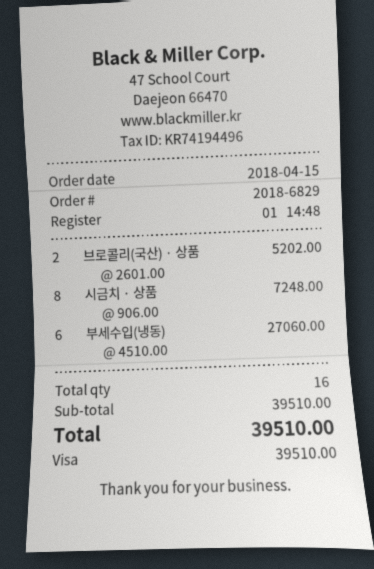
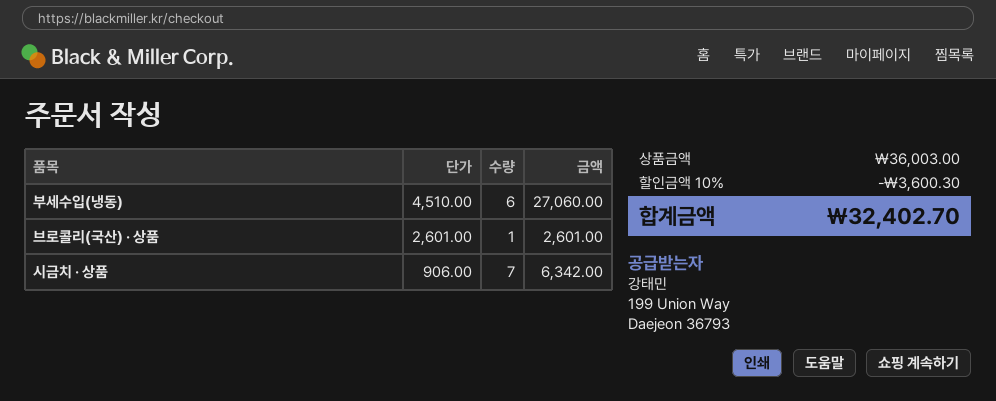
브로콜리(국산) · 상품: 2 x 2601.00 = 5202.00 -> 1 x 2601.00 = 2601.00
시금치 · 상품: 8 x 906.00 = 7248.00 -> 7 x 906.00 = 6342.00
subtotal: 39510.00 -> 36003.00
discount: none -> 10% = 3600.30
total: 39510.00 -> 32402.70

